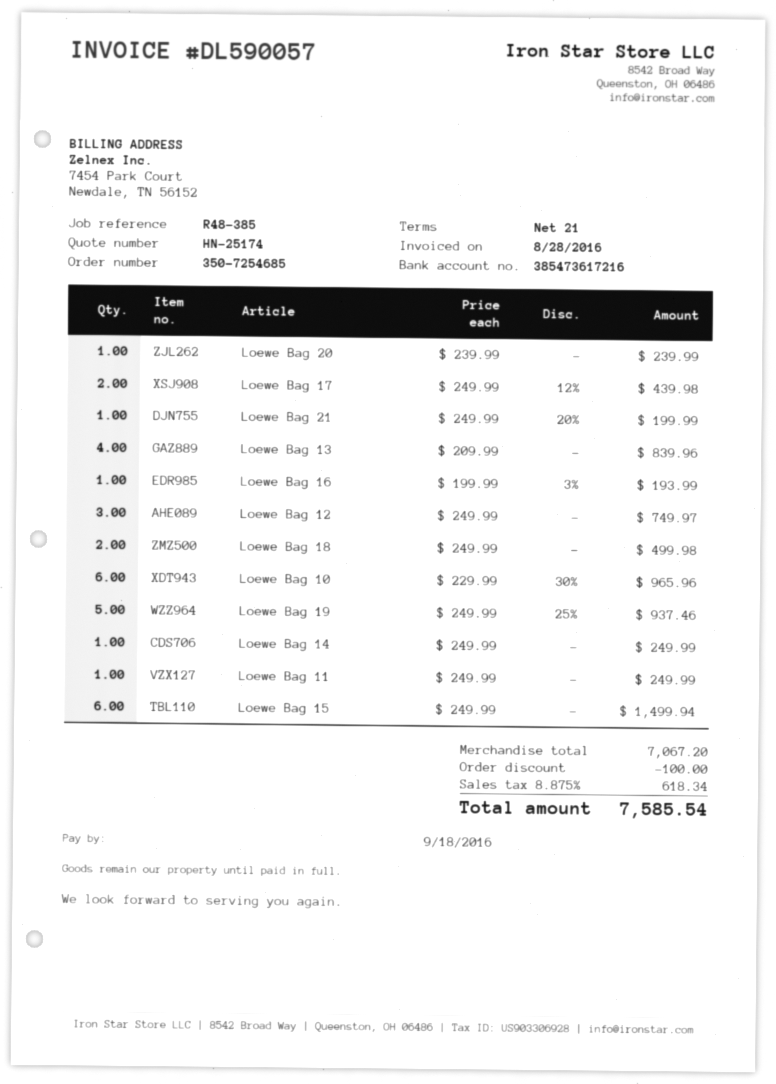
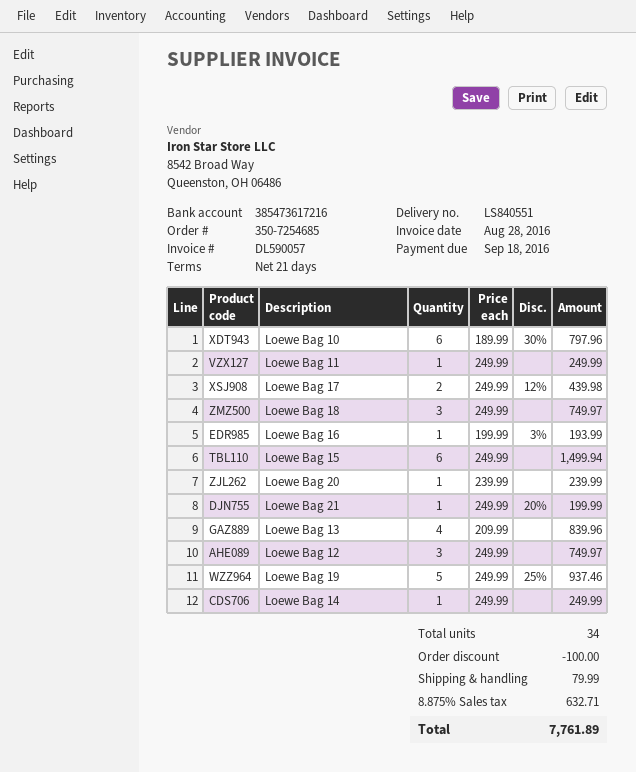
Loewe Bag 18: 2 x 249.99 = 499.98 -> 3 x 249.99 = 749.97
Loewe Bag 10: 6 x 229.99 - 30% = 965.96 -> 6 x 189.99 - 30% = 797.96
shipping: none -> 79.99
tax: 8.875% = 618.34 -> 8.875% = 632.71
total: 7585.54 -> 7761.89

